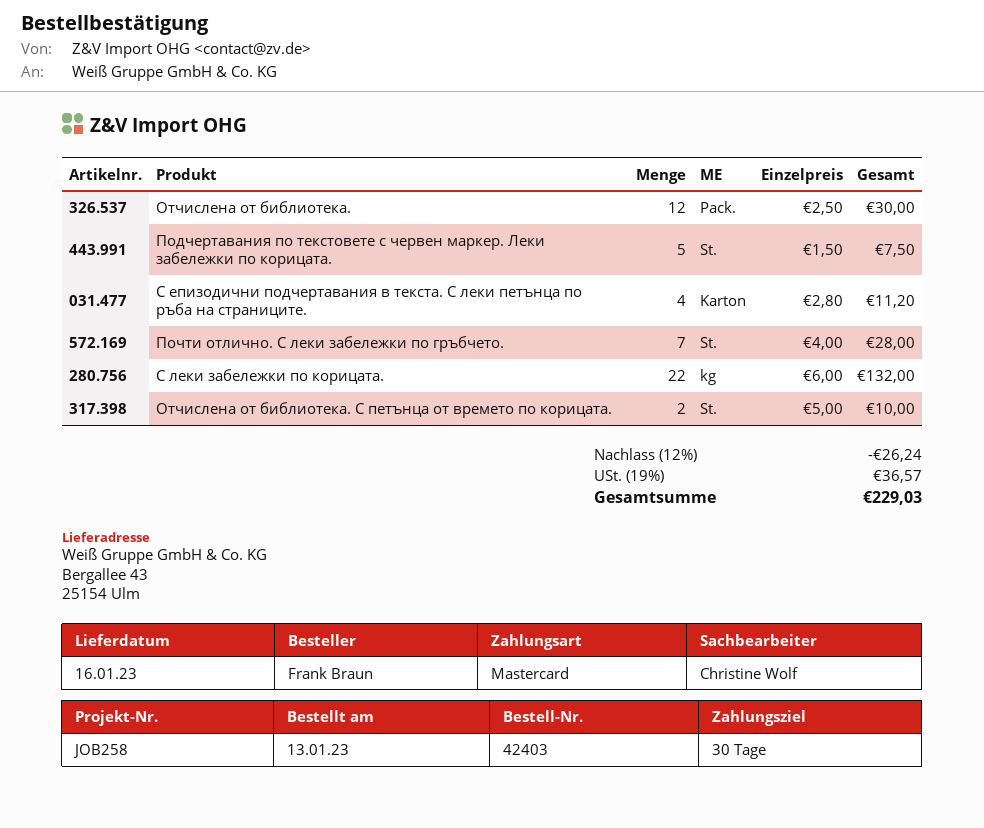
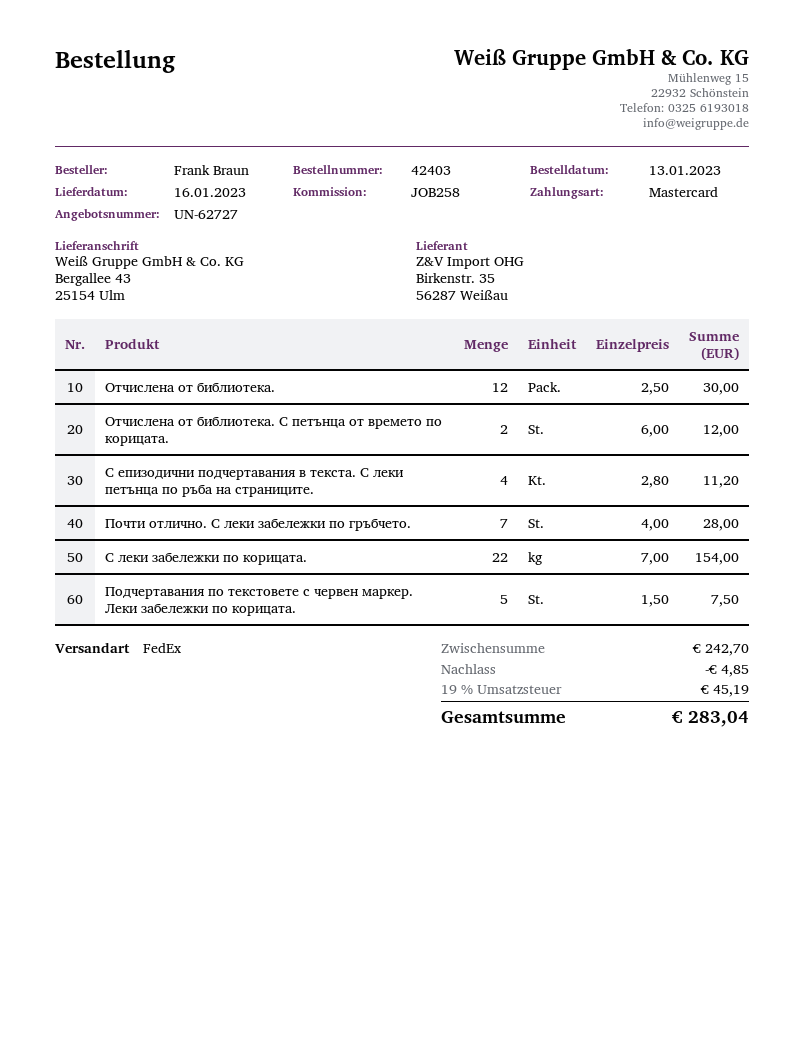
С леки забележки по корицата.: 22 x 6.00 = 132.00 -> 22 x 7.00 = 154.00
Отчислена от библиотека. С петънца от времето по корицата.: 2 x 5.00 = 10.00 -> 2 x 6.00 = 12.00
discount: 26.24 -> 4.85
tax: 19% = 36.57 -> 19% = 45.19
total: 229.03 -> 283.04

